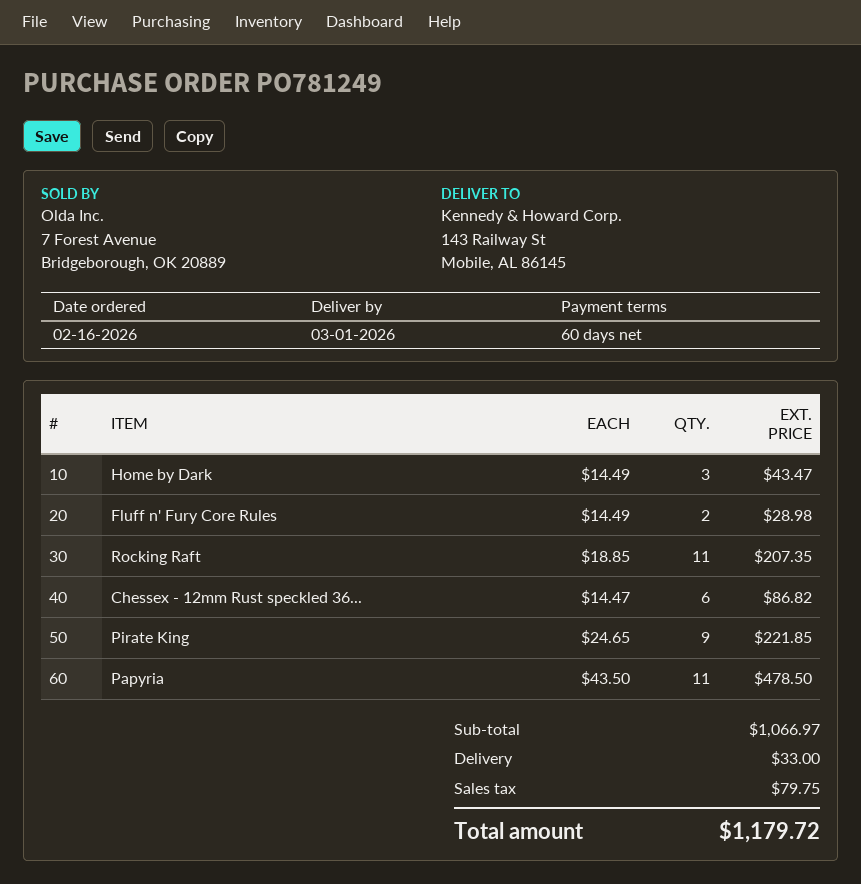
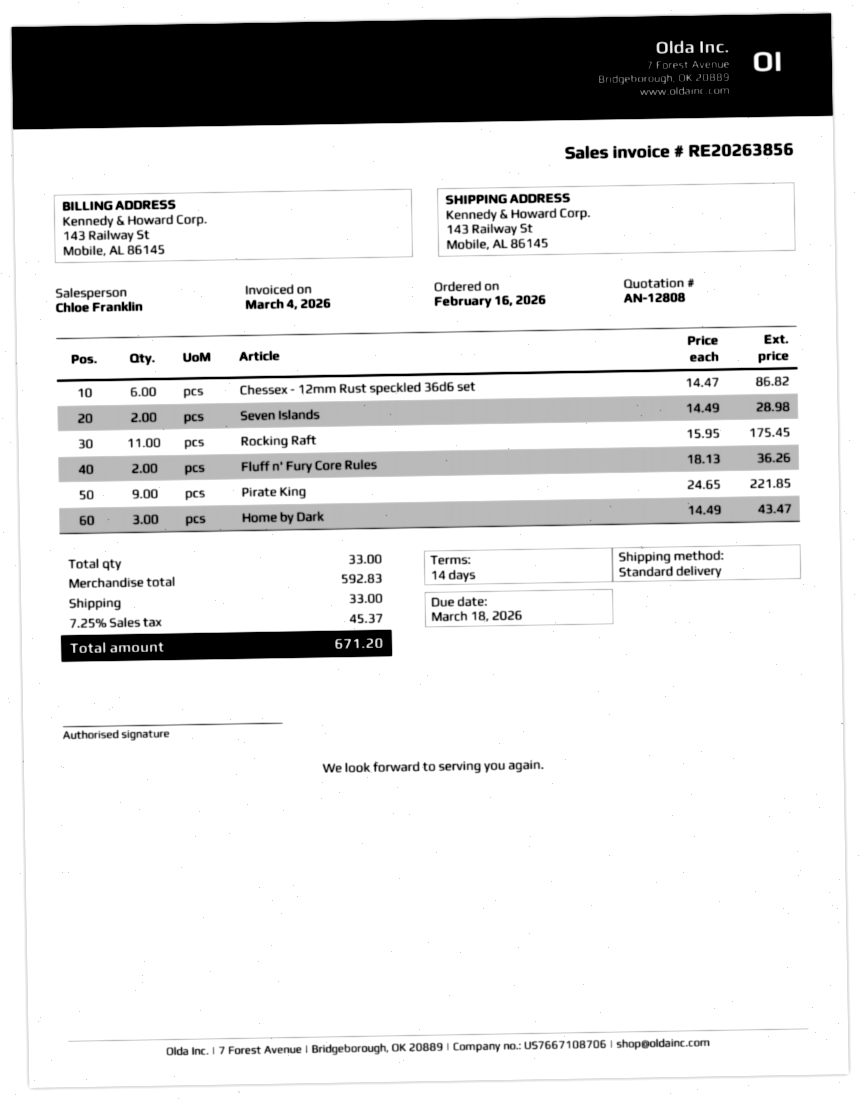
payment terms: 60 days -> 14 days
Fluff n' Fury Core Rules: 2 x 14.49 = 28.98 -> 2 x 18.13 = 36.26
Rocking Raft: 11 x 18.85 = 207.35 -> 11 x 15.95 = 175.45
Papyria: 11 x 43.50 = 478.50 -> none
Seven Islands: none -> 2 x 14.49 = 28.98
subtotal: 1066.97 -> 592.83
tax: 79.75 -> 45.37
total: 1179.72 -> 671.20

